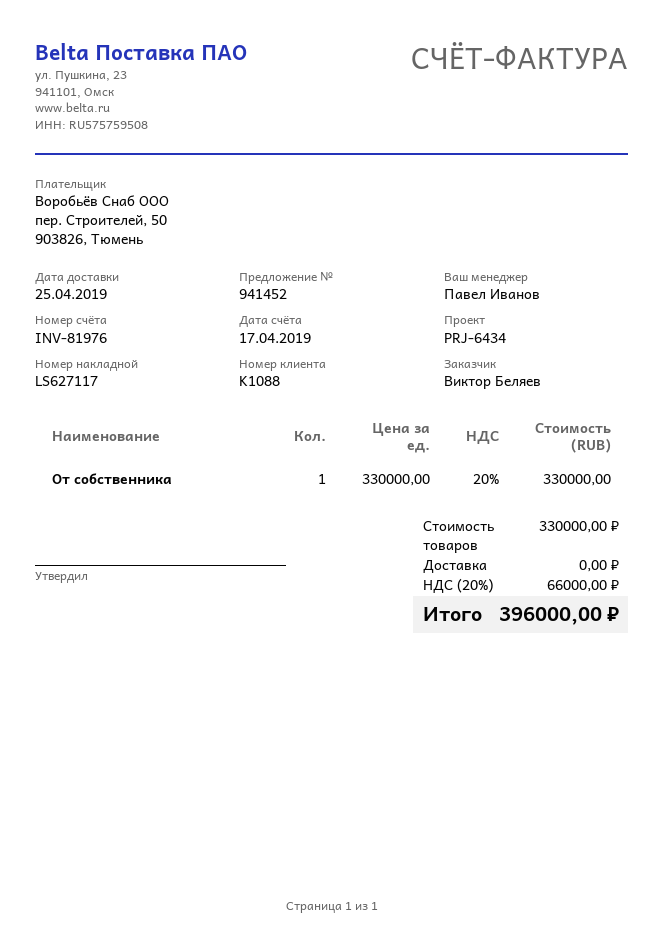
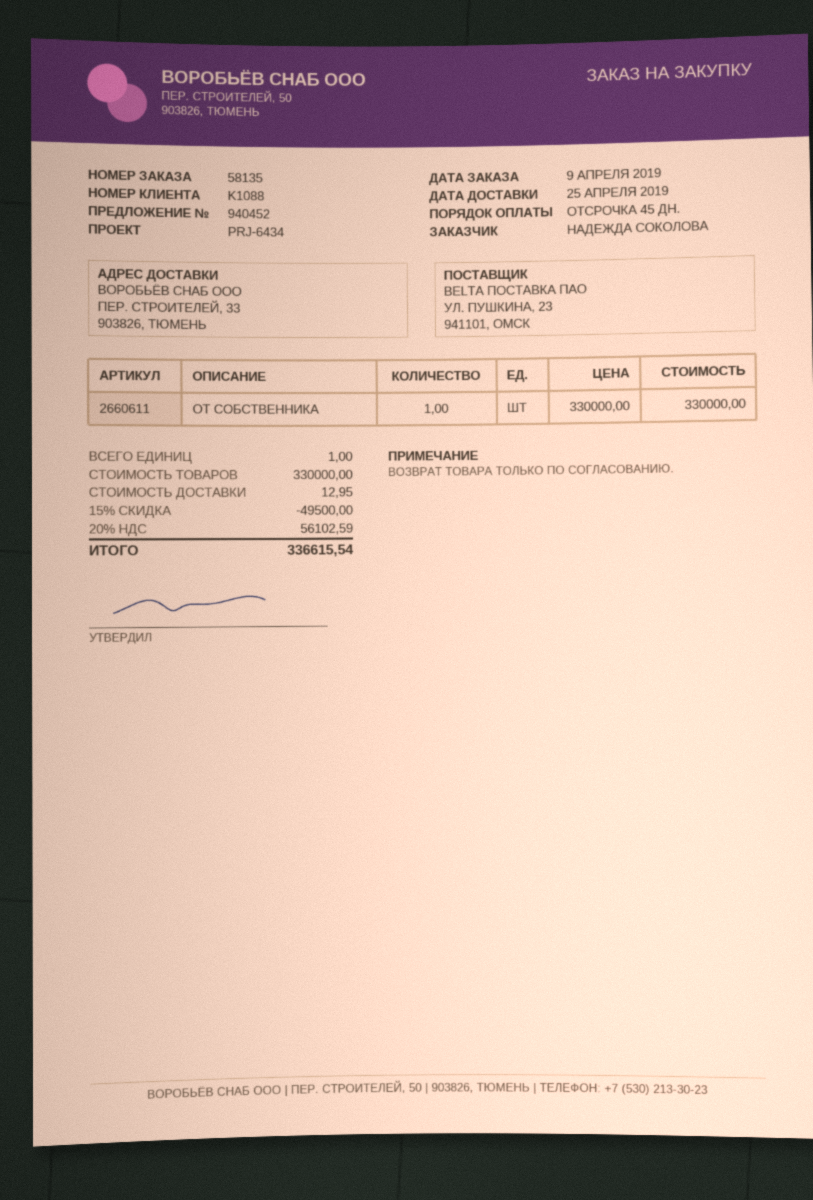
quote number: 941452 -> 940452
ordered by: Виктор Беляев -> НАДЕЖДА СОКОЛОВА
discount: none -> 15% = 49500.00
shipping: 0.00 -> 12.95
tax: 20% = 66000.00 -> 20% = 56102.59
total: 396000.00 -> 336615.54

